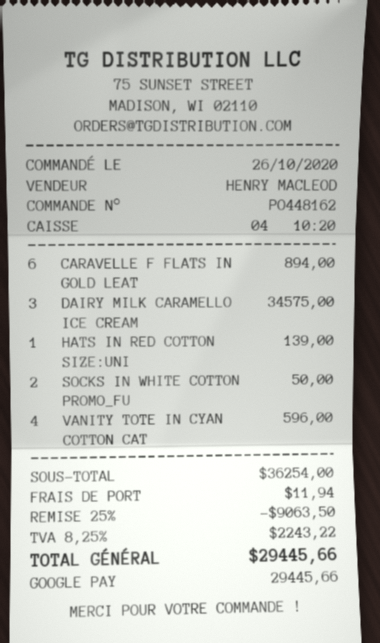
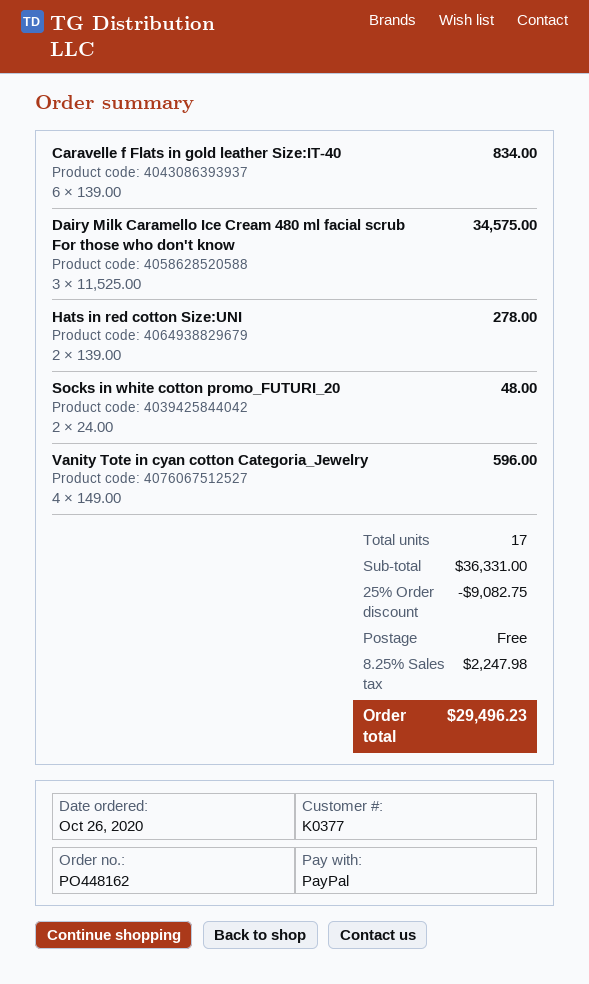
payment method: Google Pay -> PayPal
CARAVELLE F FLATS IN GOLD LEAT: 6 for 894.00 -> 6 for 834.00
HATS IN RED COTTON SIZE:UNI: 1 for 139.00 -> 2 for 278.00
SOCKS IN WHITE COTTON PROMO_FU: 2 for 50.00 -> 2 for 48.00
subtotal: 36254.00 -> 36331.00
discount: 25% = 9063.50 -> 25% = 9082.75
shipping: 11.94 -> 0.00
tax: 8.25% = 2243.22 -> 8.25% = 2247.98
total: 29445.66 -> 29496.23

